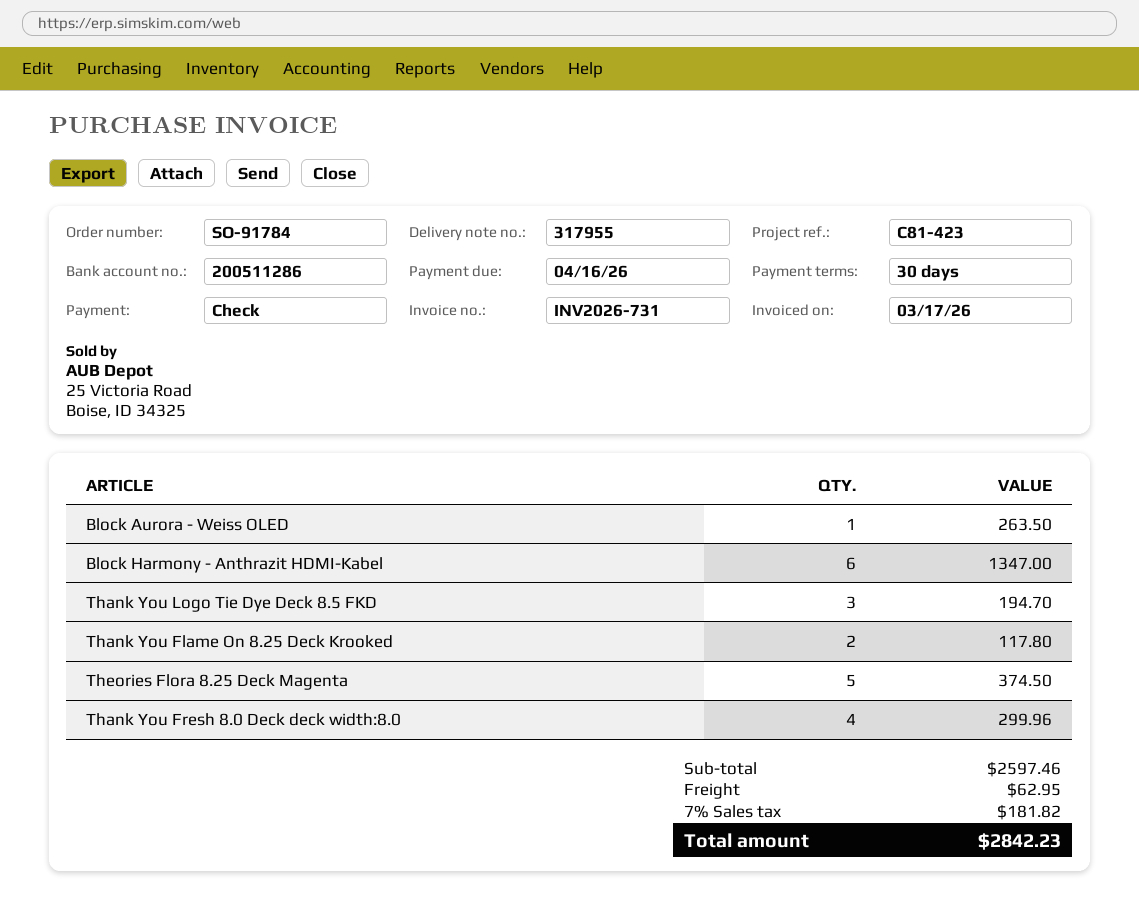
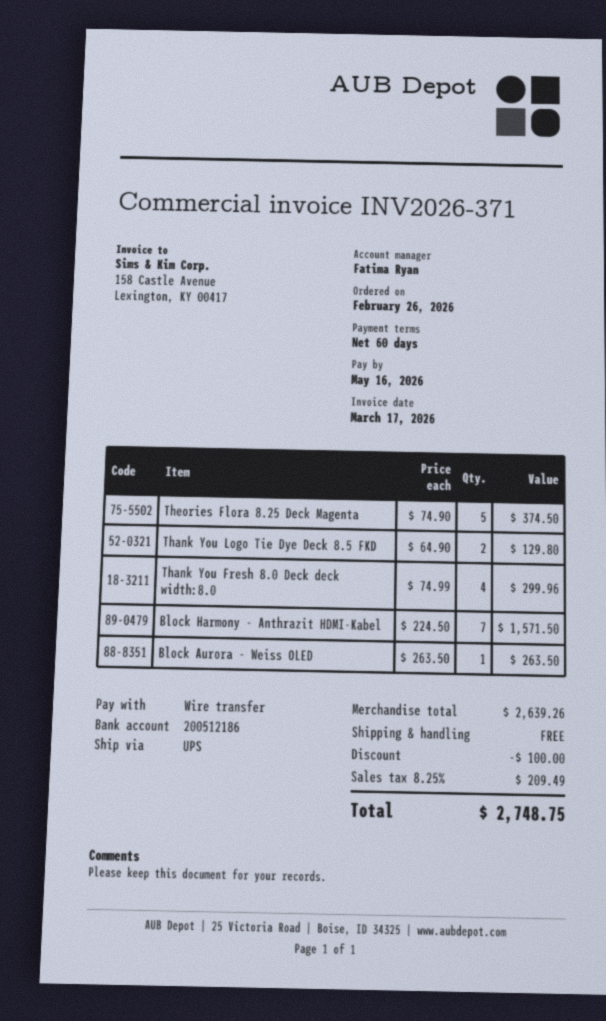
invoice number: INV2026-731 -> INV2026-371
payment terms: 30 days -> 60 days
due date: 2026-04-16 -> 2026-05-16
payment method: cheque -> bank transfer
bank account: 200511286 -> 200512186
Block Harmony - Anthrazit HDMI-Kabel: 6 for 1347.00 -> 7 for 1571.50
Thank You Logo Tie Dye Deck 8.5 FKD: 3 for 194.70 -> 2 for 129.80
Thank You Flame On 8.25 Deck Krooked: 2 for 117.80 -> none
subtotal: 2597.46 -> 2639.26
discount: none -> 100.00
shipping: 62.95 -> 0.00
tax: 7% = 181.82 -> 8.25% = 209.49
total: 2842.23 -> 2748.75

